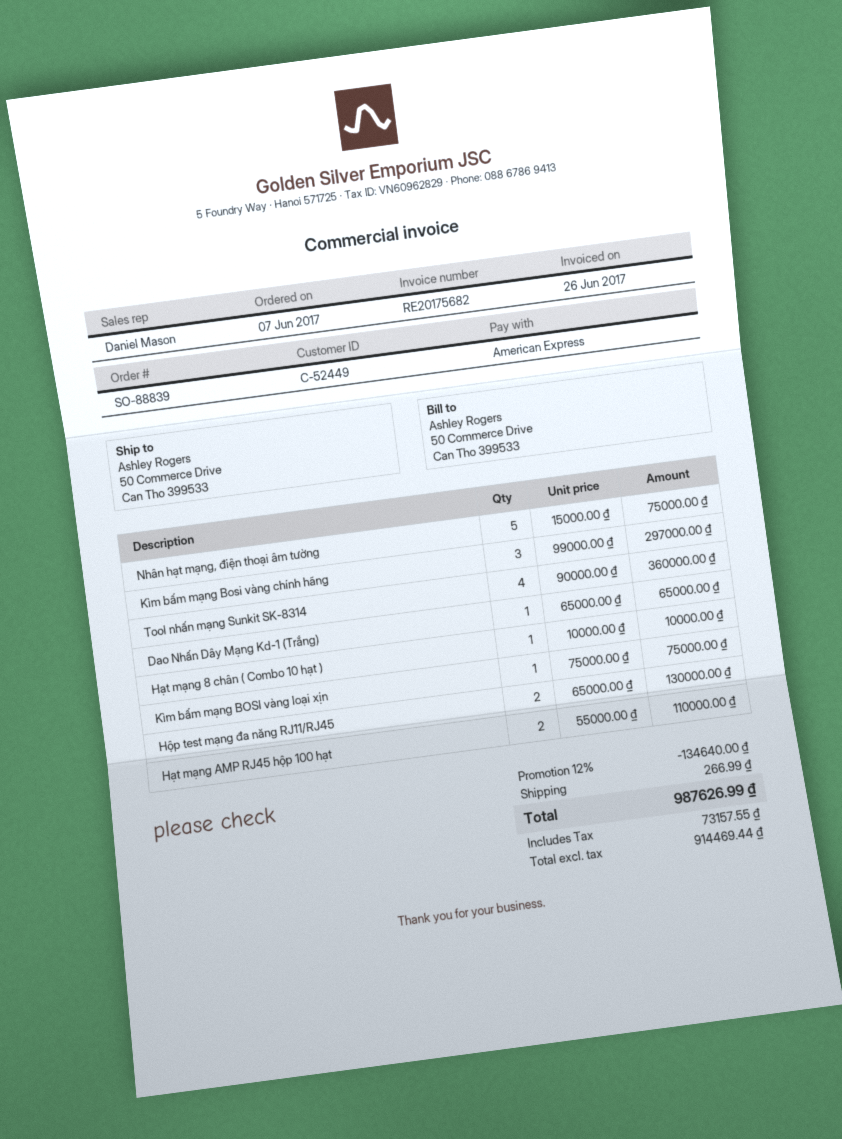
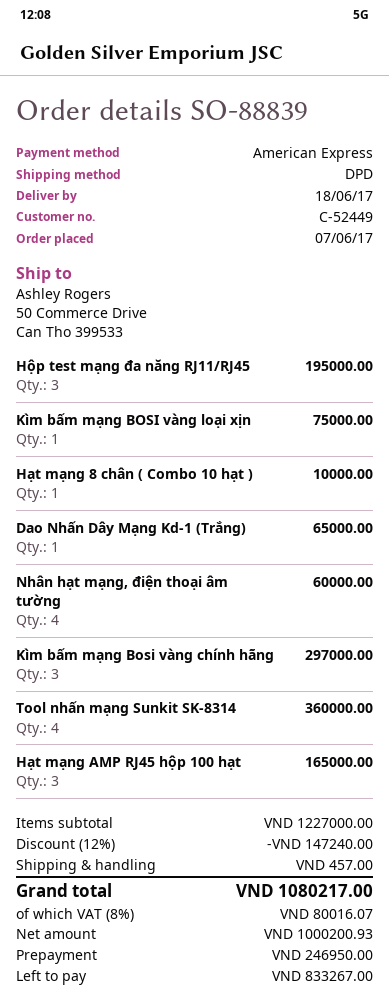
Nhân hạt mạng, điện thoại âm tường: 5 for 75000.00 -> 4 for 60000.00
Hộp test mạng đa năng RJ11/RJ45: 2 for 130000.00 -> 3 for 195000.00
Hạt mạng AMP RJ45 hộp 100 hạt: 2 for 110000.00 -> 3 for 165000.00
discount: 12% = 134640.00 -> 12% = 147240.00
shipping: 266.99 -> 457.00
net: 914469.44 -> 1000200.93
tax: 73157.55 -> 80016.07
total: 987626.99 -> 1080217.00

